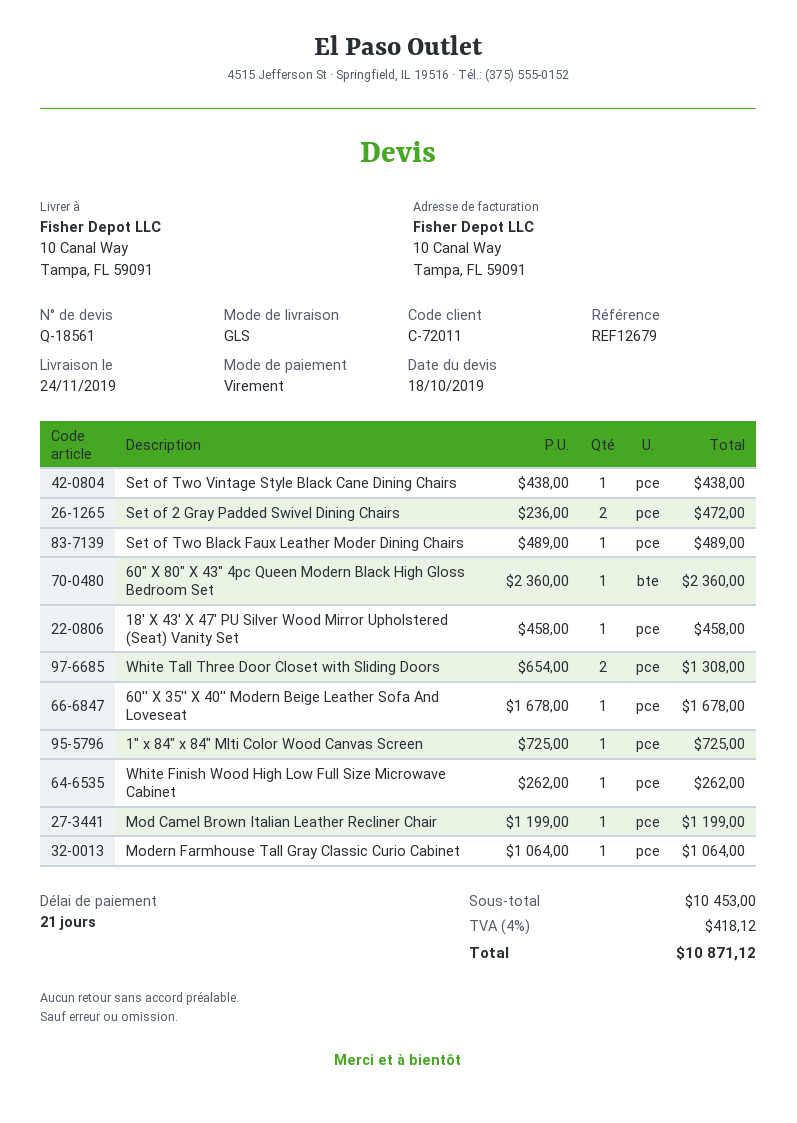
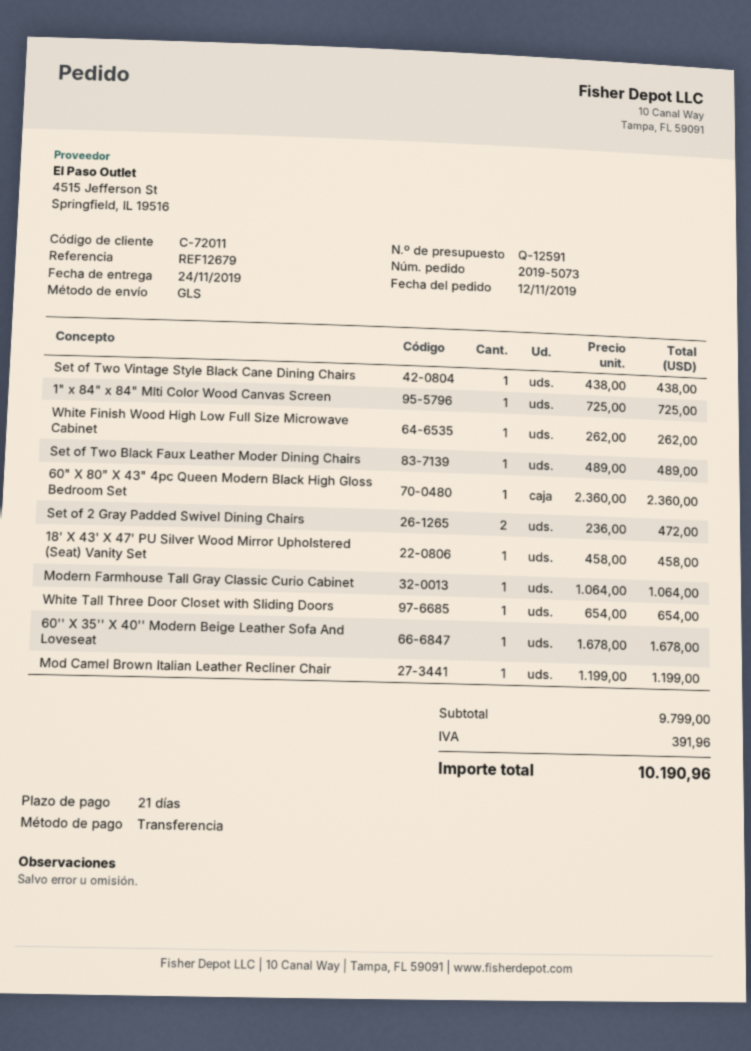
quote number: Q-18561 -> Q-12591
White Tall Three Door Closet with Sliding Doors: 2 x 654.00 = 1308.00 -> 1 x 654.00 = 654.00
subtotal: 10453.00 -> 9799.00
tax: 418.12 -> 391.96
total: 10871.12 -> 10190.96

